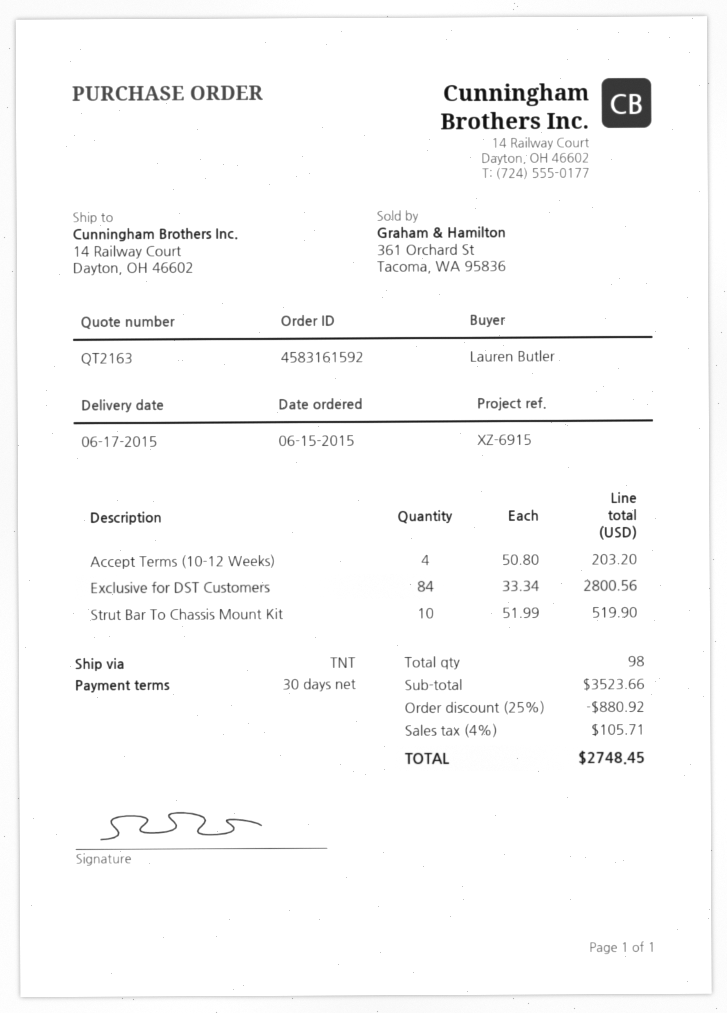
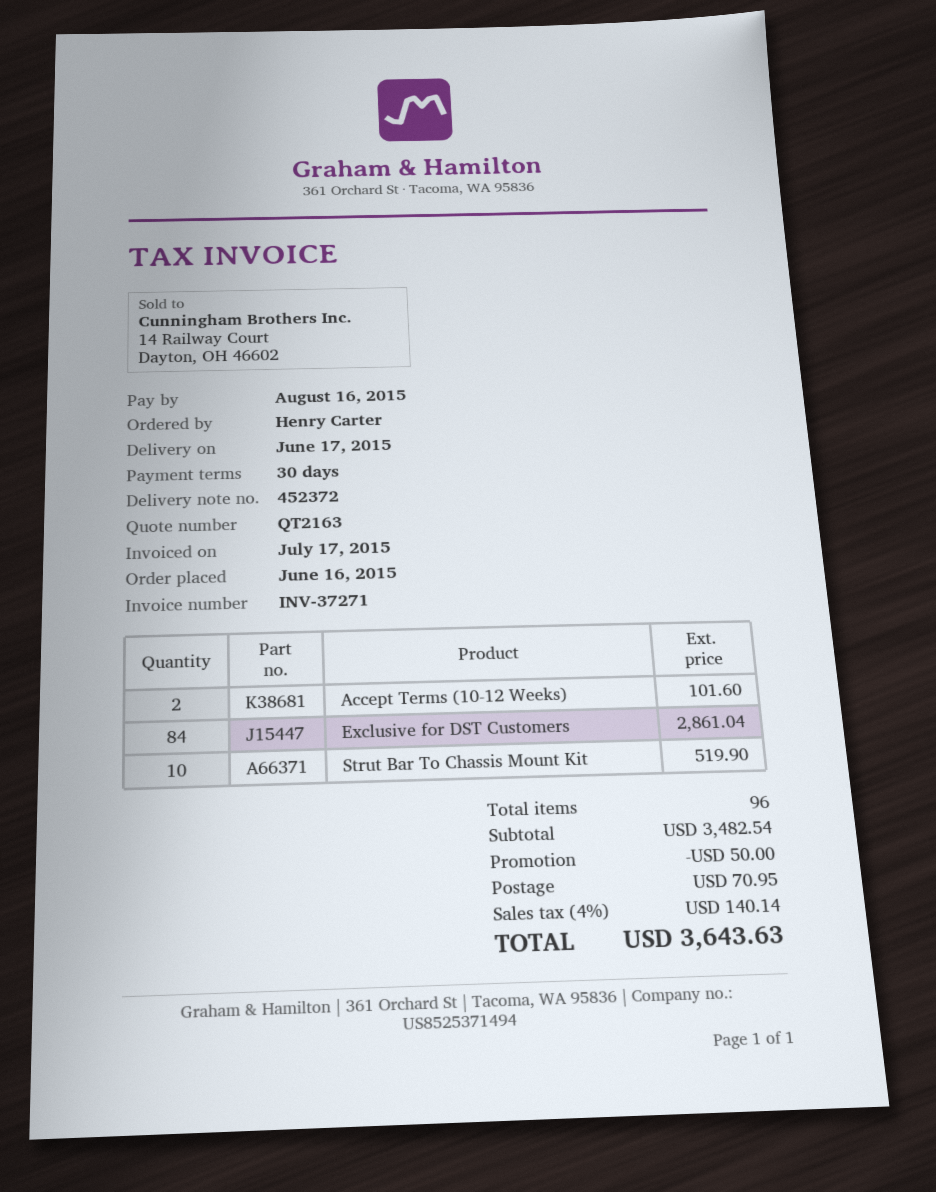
order date: 2015-06-15 -> 2015-06-16
ordered by: Lauren Butler -> Henry Carter
Accept Terms (10-12 Weeks): 4 for 203.20 -> 2 for 101.60
Exclusive for DST Customers: 84 for 2800.56 -> 84 for 2861.04
total quantity: 98 -> 96
subtotal: 3523.66 -> 3482.54
discount: 880.92 -> 50.00
shipping: none -> 70.95
tax: 4% = 105.71 -> 4% = 140.14
total: 2748.45 -> 3643.63

